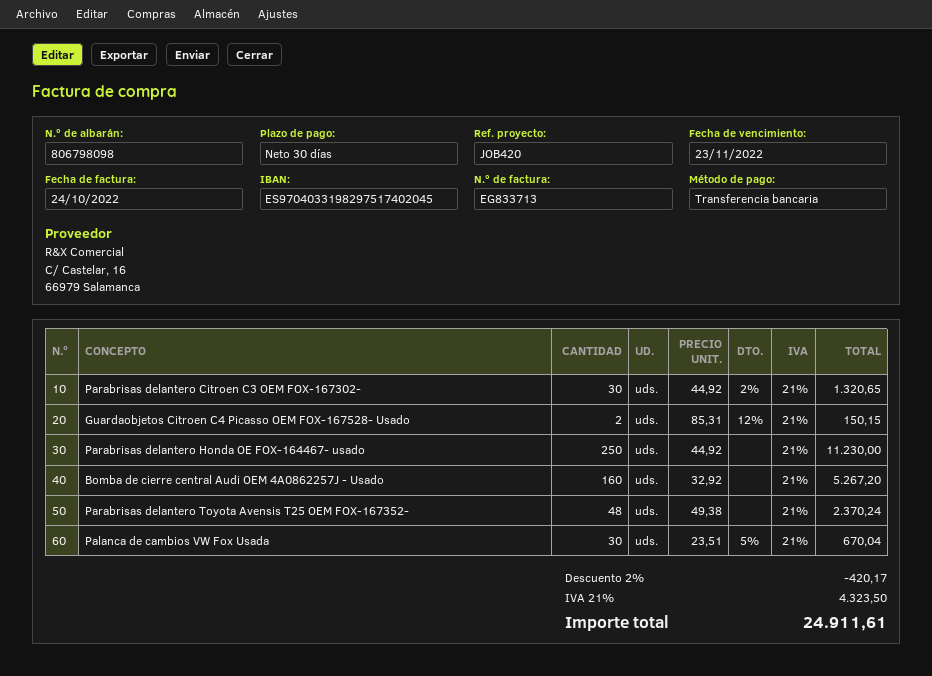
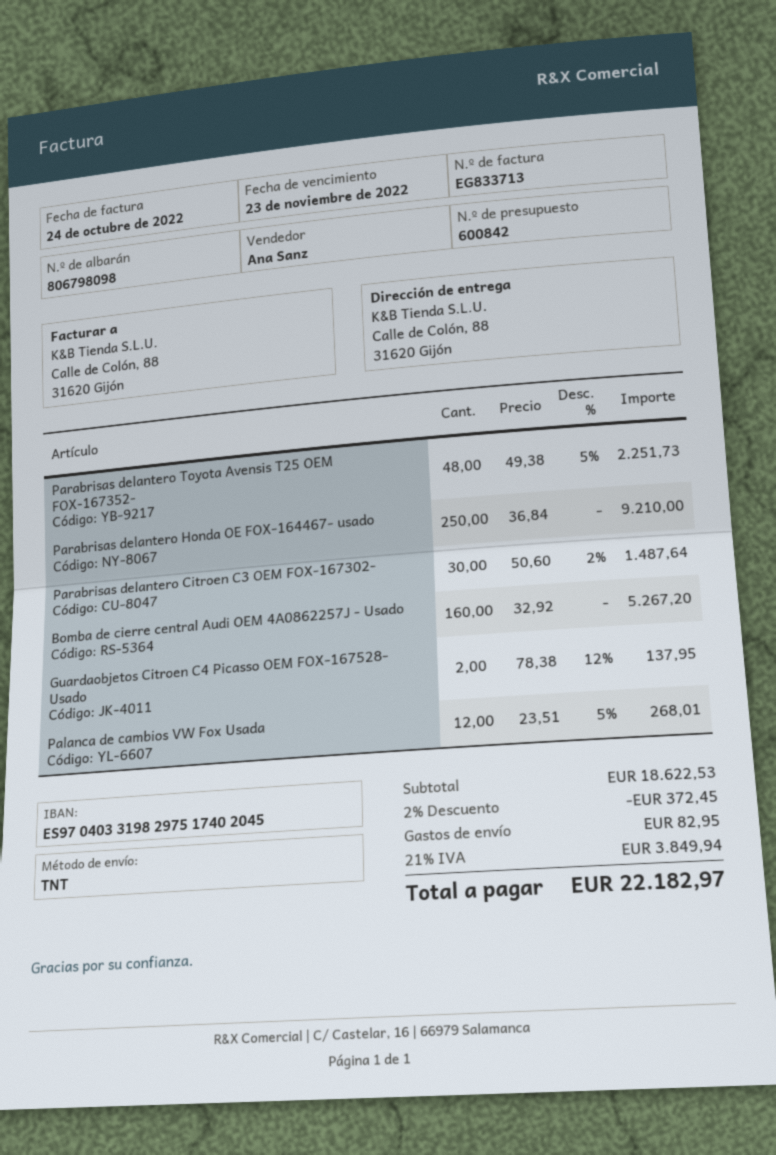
Parabrisas delantero Citroen C3 OEM FOX-167302-: 30 x 44.92 - 2% = 1320.65 -> 30 x 50.60 - 2% = 1487.64
Guardaobjetos Citroen C4 Picasso OEM FOX-167528- Usado: 2 x 85.31 - 12% = 150.15 -> 2 x 78.38 - 12% = 137.95
Parabrisas delantero Honda OE FOX-164467- usado: 250 x 44.92 = 11230.00 -> 250 x 36.84 = 9210.00
Parabrisas delantero Toyota Avensis T25 OEM FOX-167352-: 48 x 49.38 = 2370.24 -> 48 x 49.38 - 5% = 2251.73
Palanca de cambios VW Fox Usada: 30 x 23.51 - 5% = 670.04 -> 12 x 23.51 - 5% = 268.01
discount: 2% = 420.17 -> 2% = 372.45
shipping: none -> 82.95
tax: 21% = 4323.50 -> 21% = 3849.94
total: 24911.61 -> 22182.97

